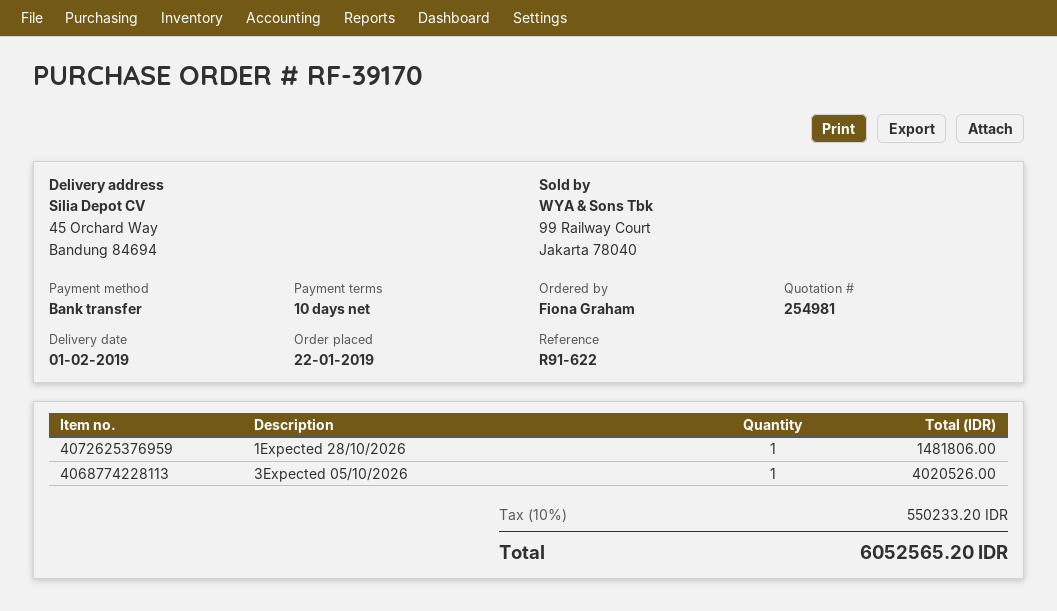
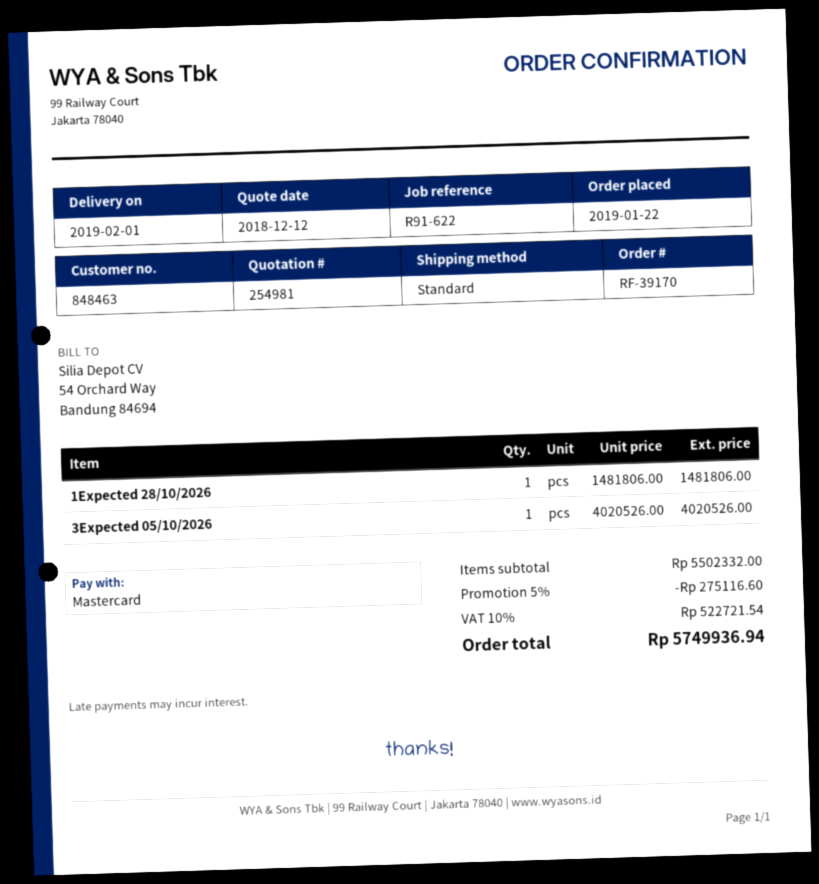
payment method: bank transfer -> Mastercard
discount: none -> 5% = 275116.60
tax: 10% = 550233.20 -> 10% = 522721.54
total: 6052565.20 -> 5749936.94

